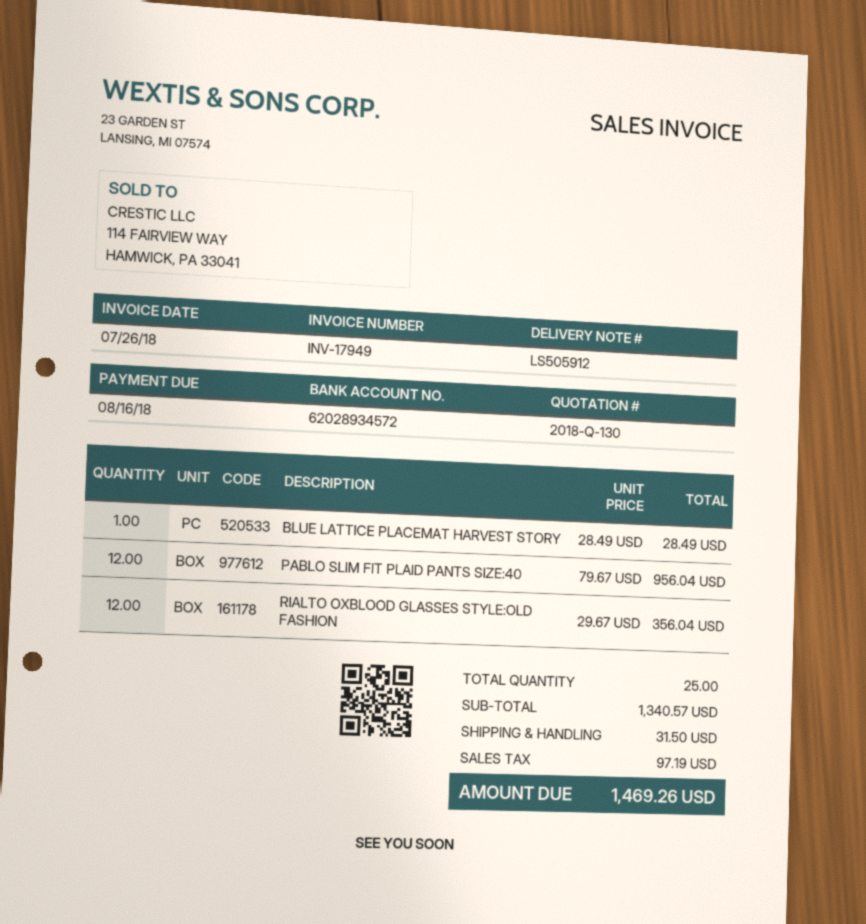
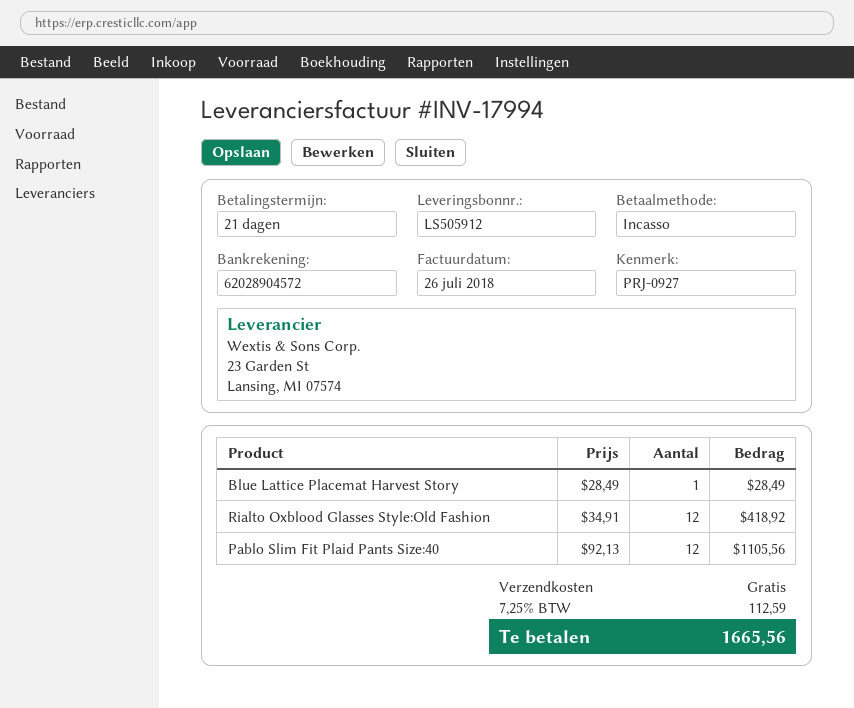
invoice number: INV-17949 -> INV-17994
bank account: 62028934572 -> 62028904572
PABLO SLIM FIT PLAID PANTS SIZE:40: 12 x 79.67 = 956.04 -> 12 x 92.13 = 1105.56
RIALTO OXBLOOD GLASSES STYLE:OLD FASHION: 12 x 29.67 = 356.04 -> 12 x 34.91 = 418.92
shipping: 31.50 -> 0.00
tax: 97.19 -> 112.59
total: 1469.26 -> 1665.56

